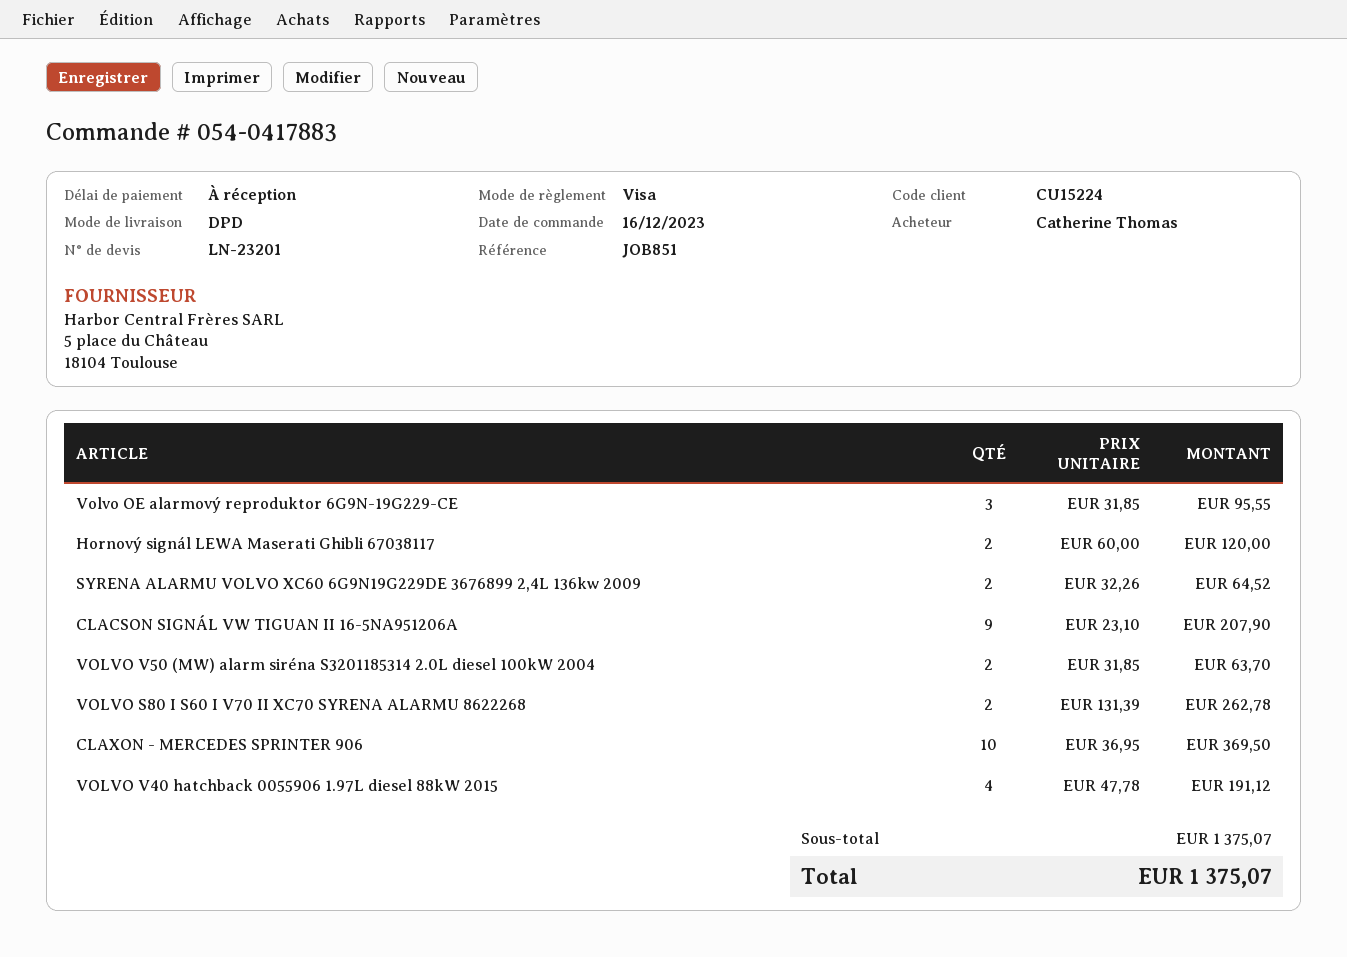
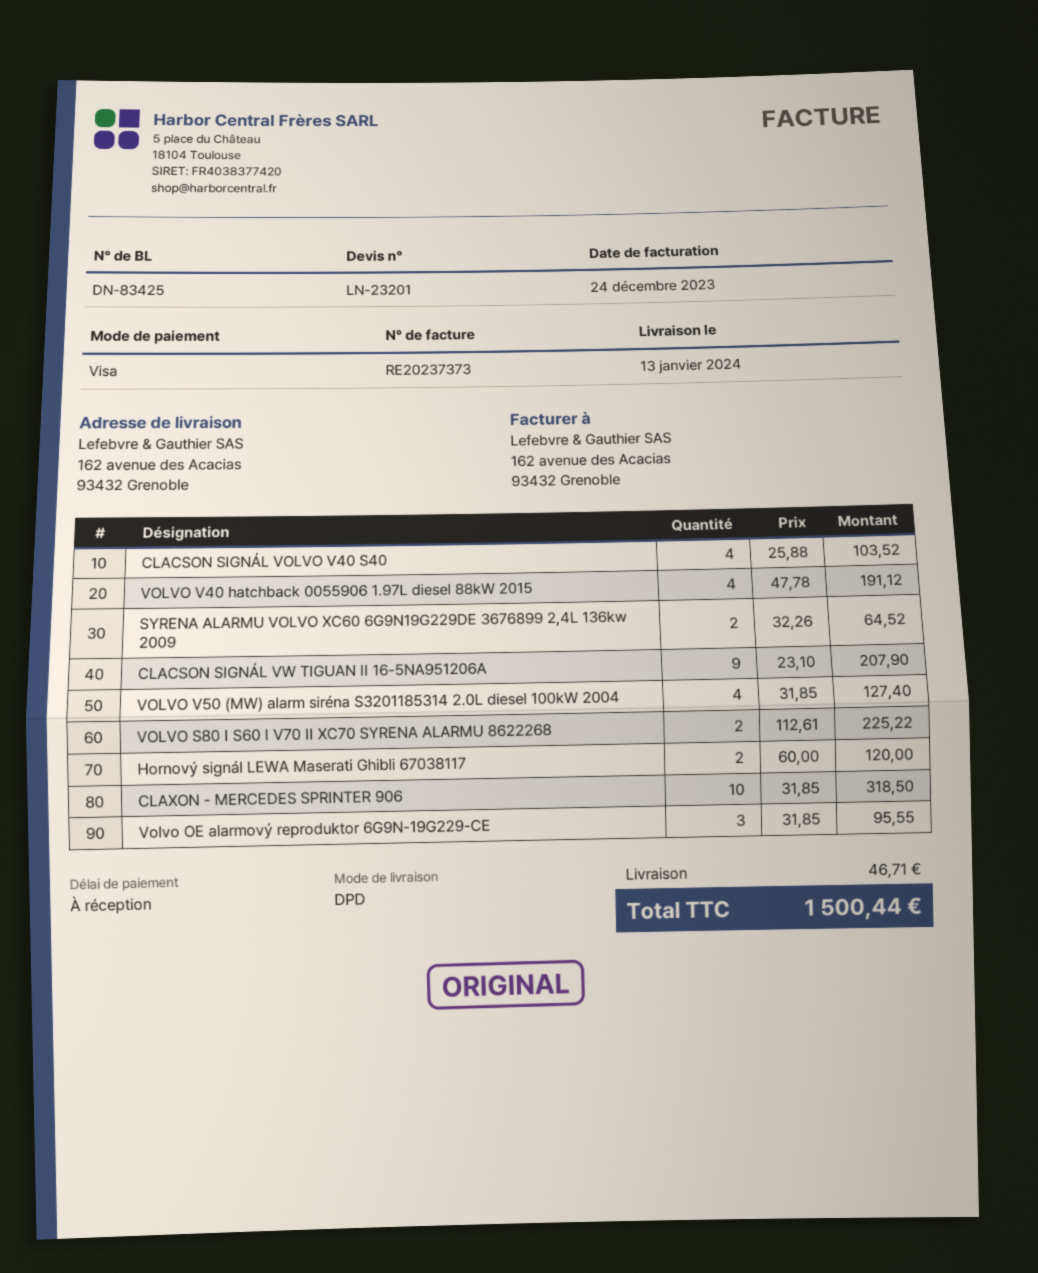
VOLVO V50 (MW) alarm siréna S3201185314 2.0L diesel 100kW 2004: 2 x 31.85 = 63.70 -> 4 x 31.85 = 127.40
VOLVO S80 I S60 I V70 II XC70 SYRENA ALARMU 8622268: 2 x 131.39 = 262.78 -> 2 x 112.61 = 225.22
CLAXON - MERCEDES SPRINTER 906: 10 x 36.95 = 369.50 -> 10 x 31.85 = 318.50
CLACSON SIGNÁL VOLVO V40 S40: none -> 4 x 25.88 = 103.52
shipping: none -> 46.71
total: 1375.07 -> 1500.44

